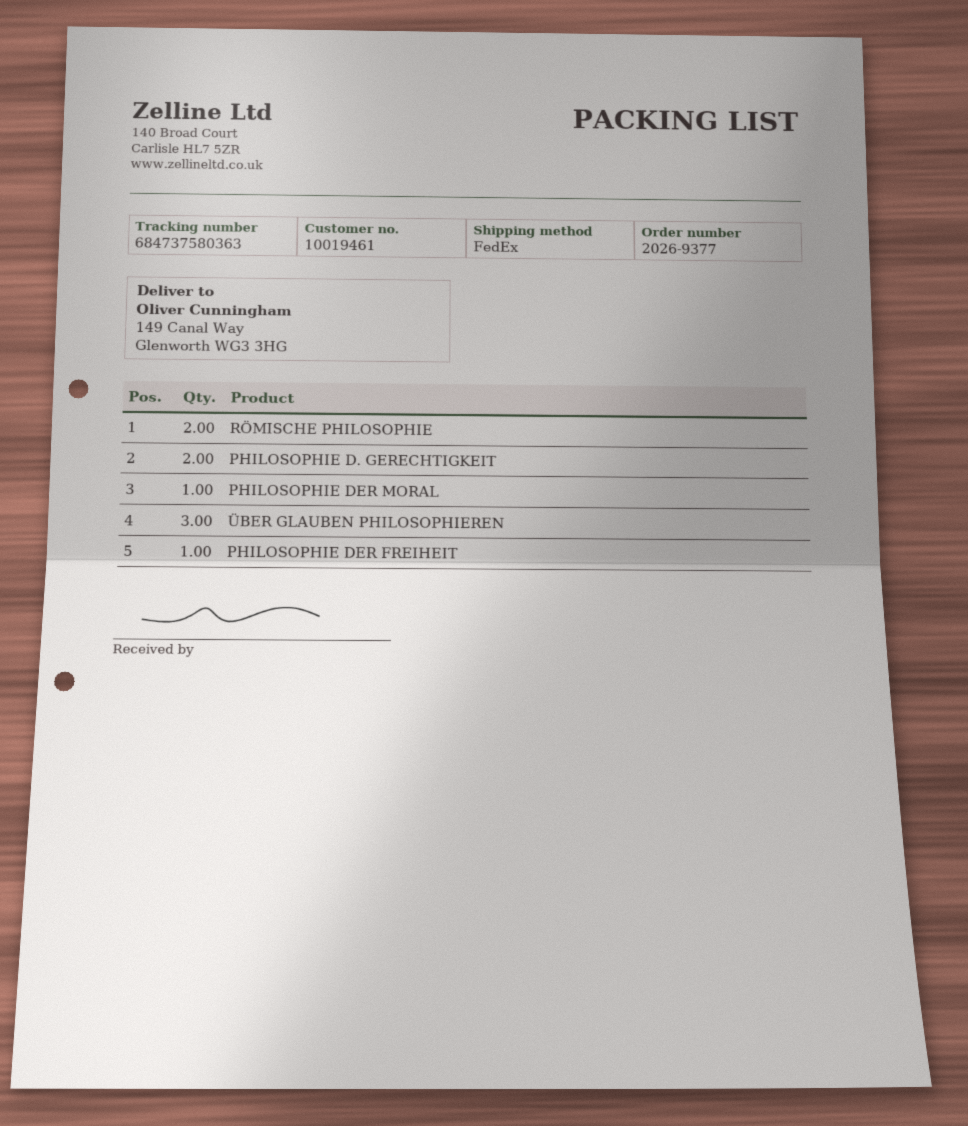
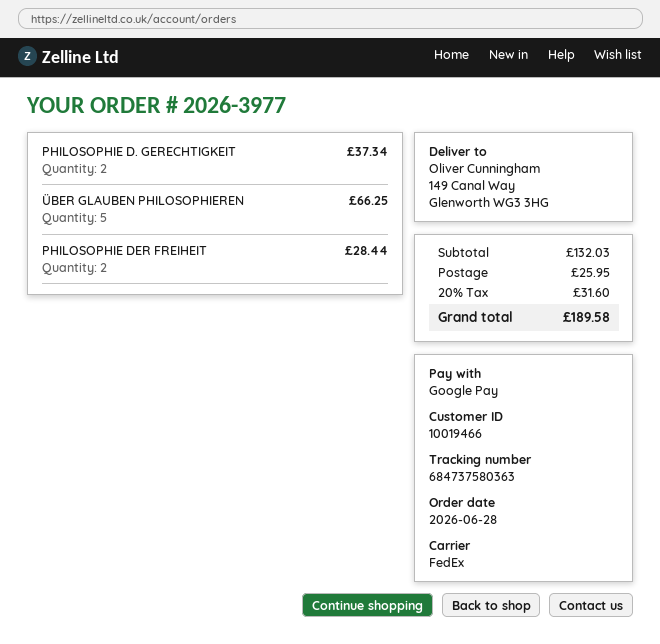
order number: 2026-9377 -> 2026-3977
customer number: 10019461 -> 10019466
RÖMISCHE PHILOSOPHIE: 2 -> none
PHILOSOPHIE DER MORAL: 1 -> none
ÜBER GLAUBEN PHILOSOPHIEREN: 3 -> 5
PHILOSOPHIE DER FREIHEIT: 1 -> 2

